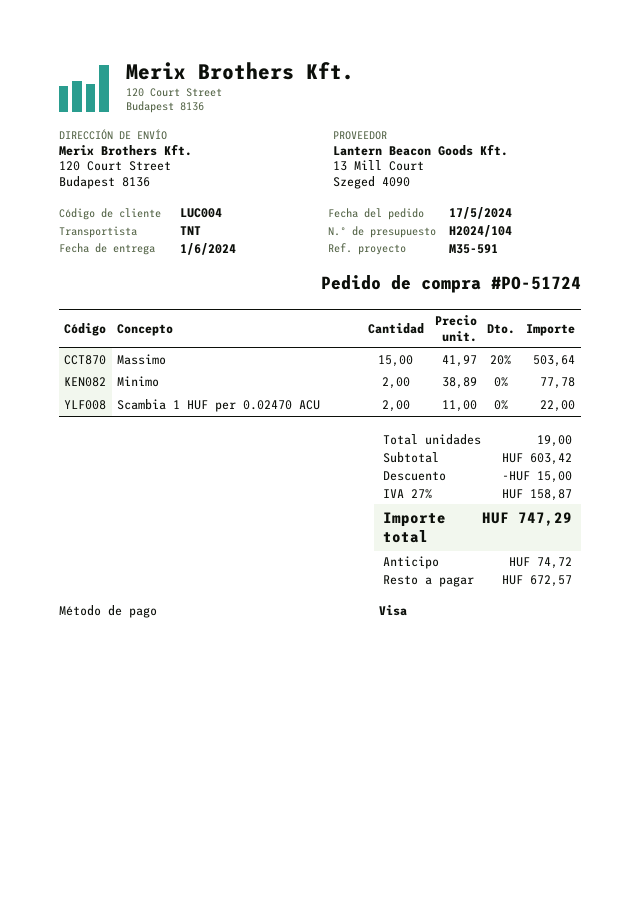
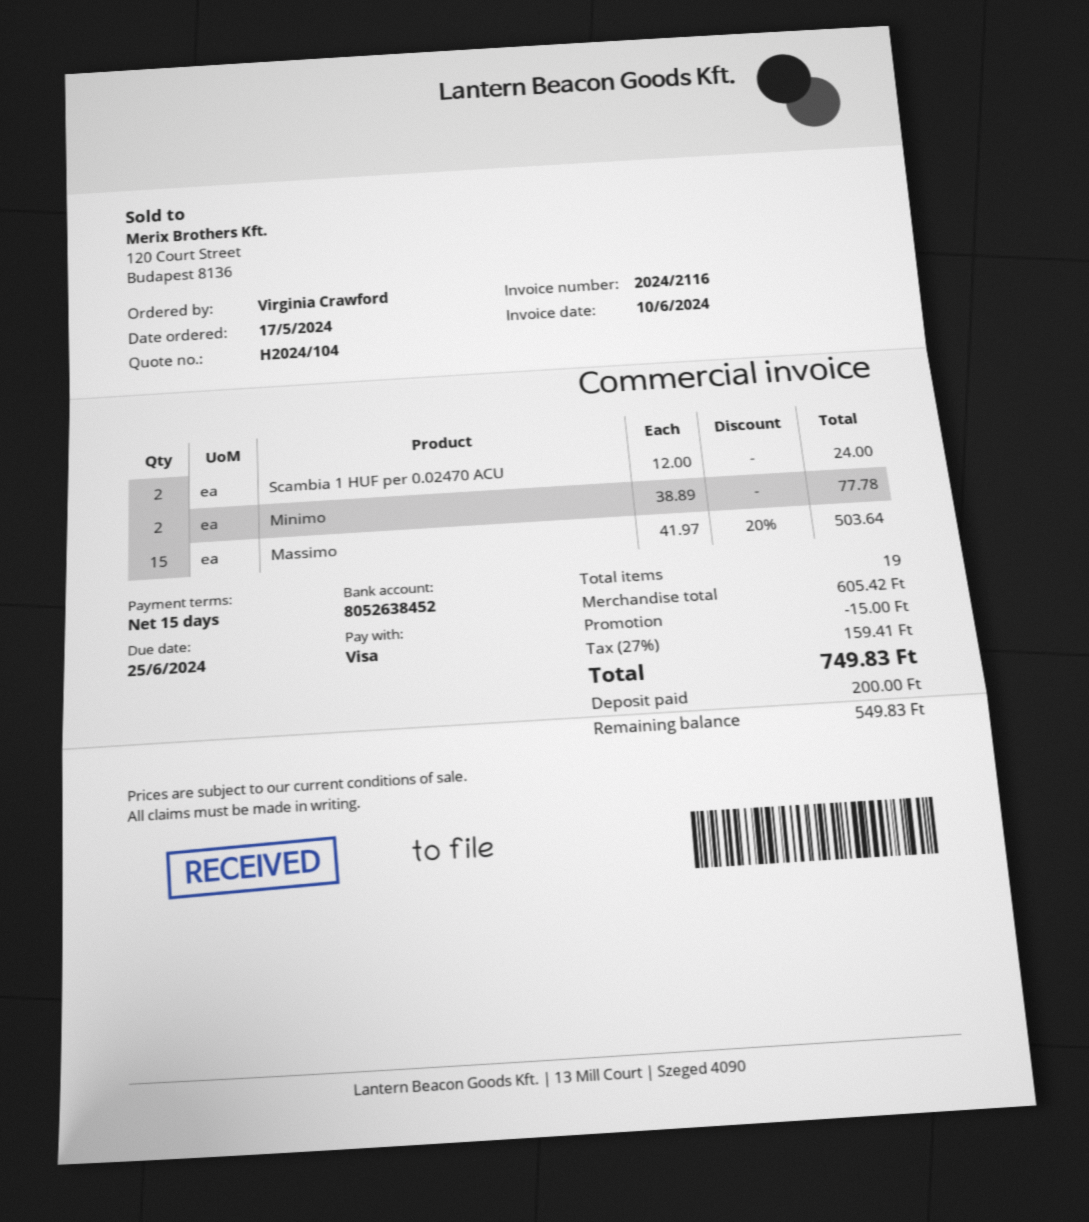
Scambia 1 HUF per 0.02470 ACU: 2 x 11.00 = 22.00 -> 2 x 12.00 = 24.00
subtotal: 603.42 -> 605.42
tax: 27% = 158.87 -> 27% = 159.41
total: 747.29 -> 749.83
deposit: 74.72 -> 200.00
balance: 672.57 -> 549.83

